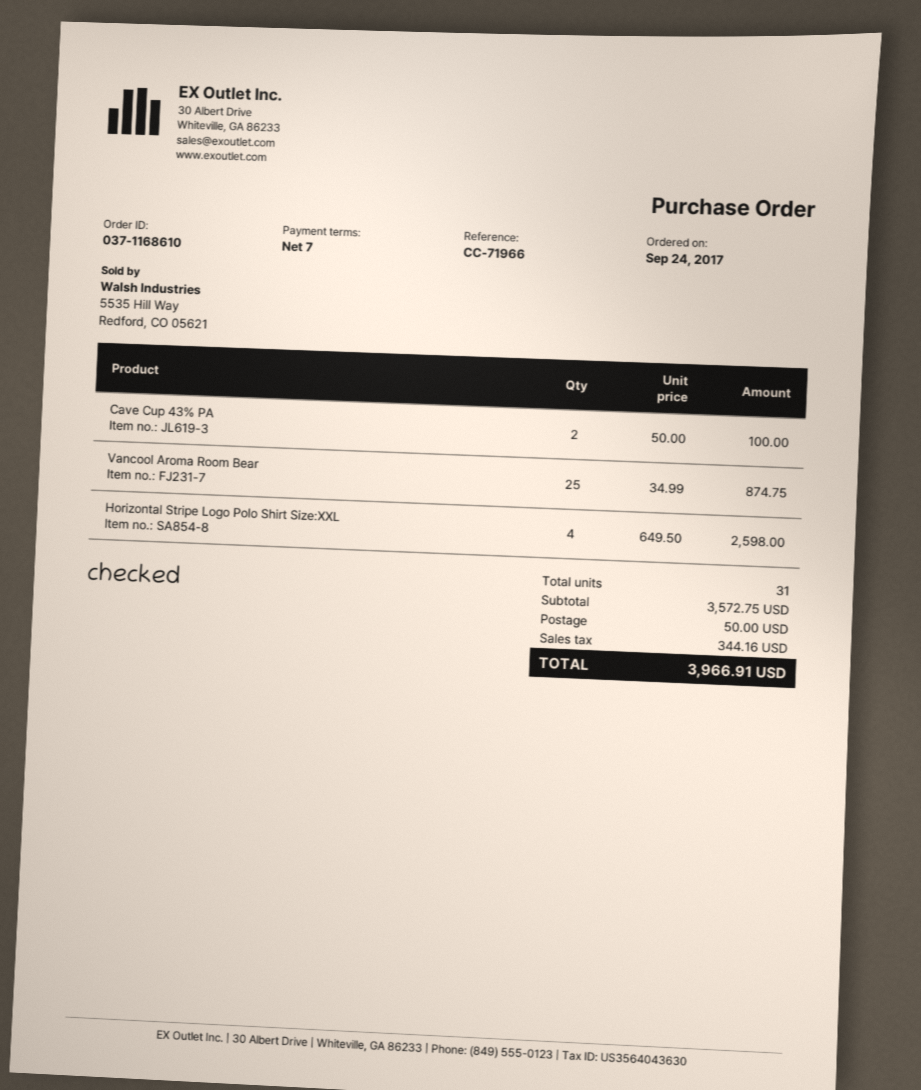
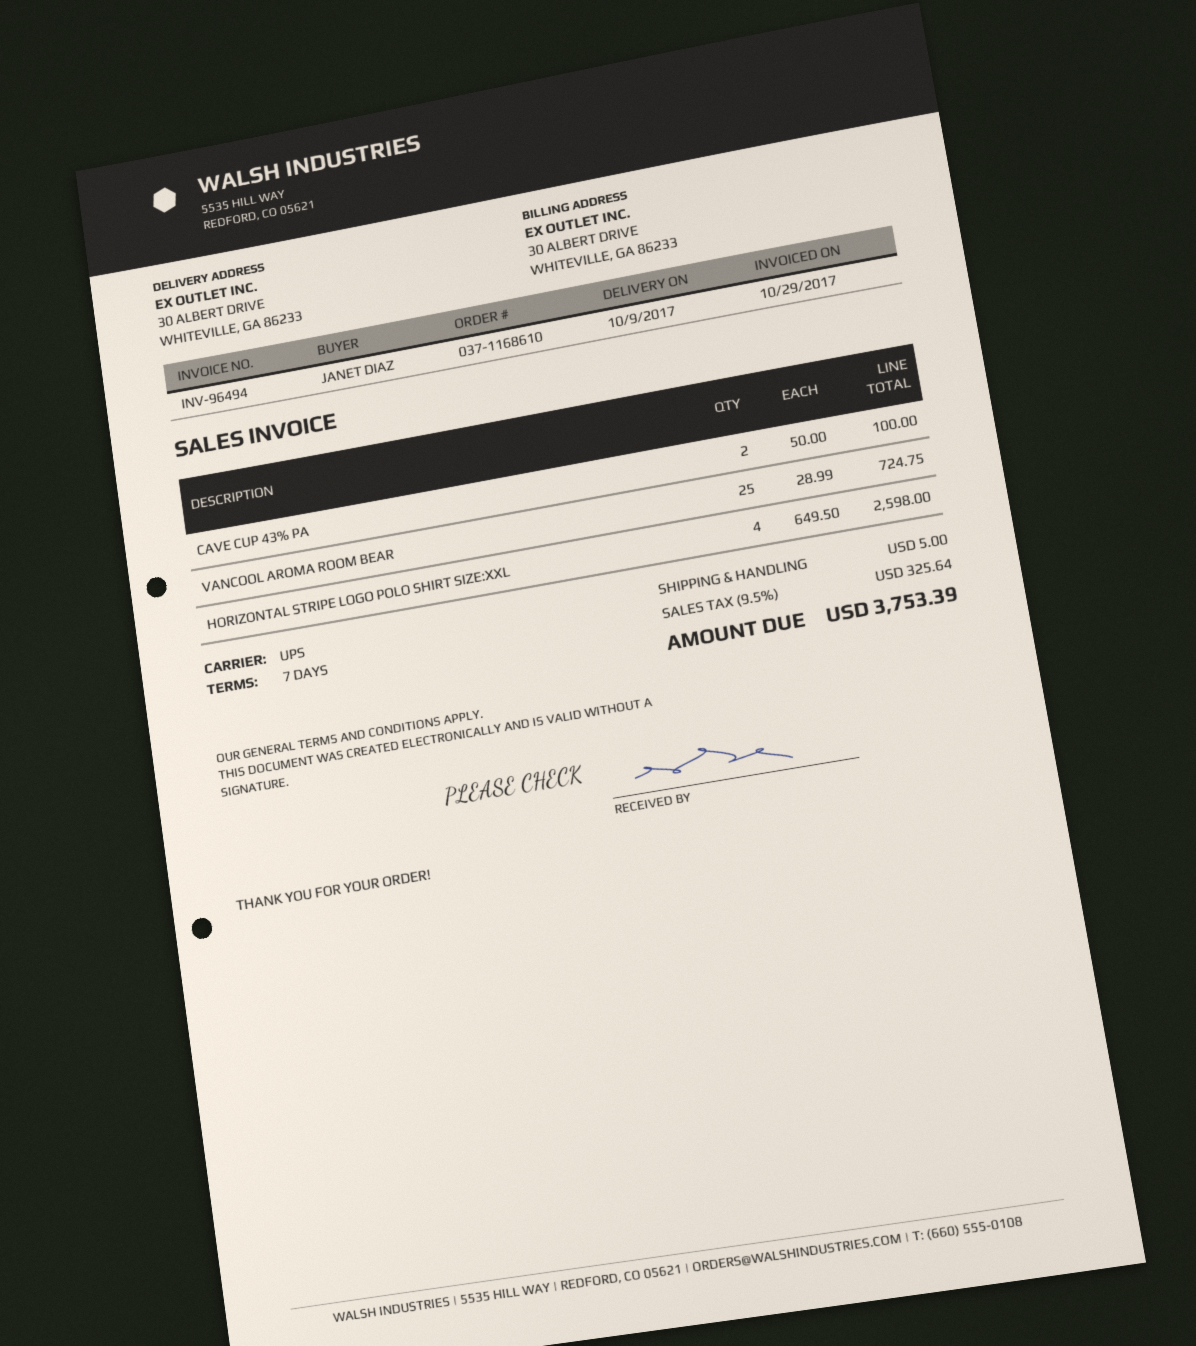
Vancool Aroma Room Bear: 25 x 34.99 = 874.75 -> 25 x 28.99 = 724.75
shipping: 50.00 -> 5.00
tax: 344.16 -> 325.64
total: 3966.91 -> 3753.39

